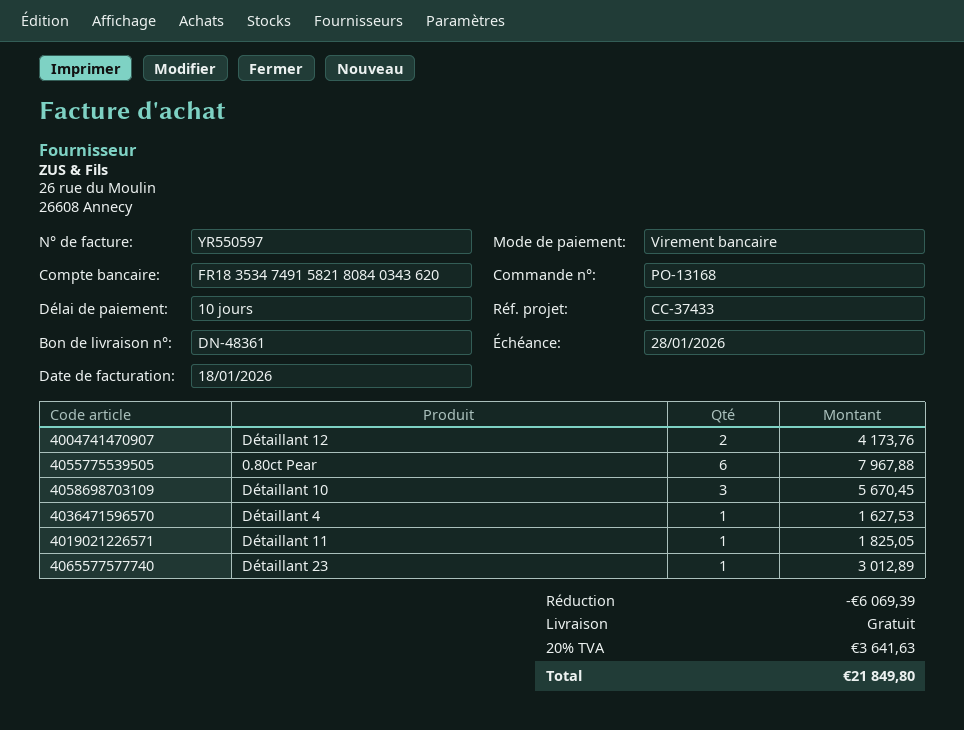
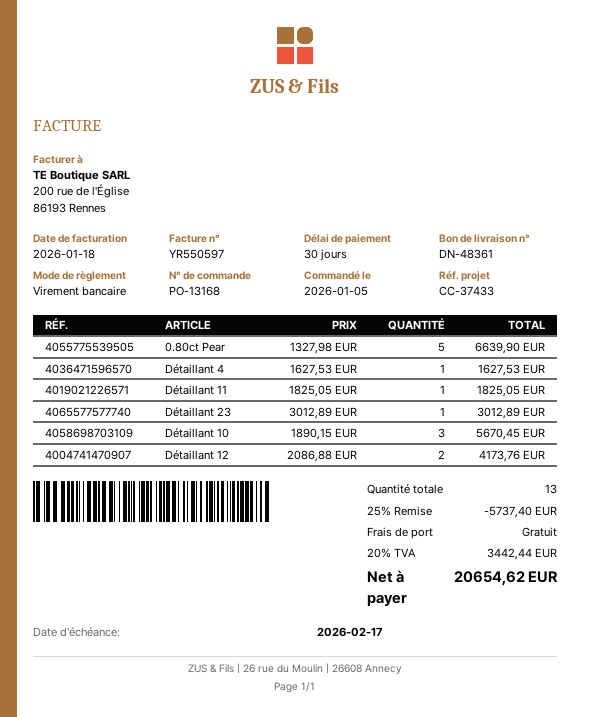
payment terms: 10 days -> 30 days
due date: 2026-01-28 -> 2026-02-17
0.80ct Pear: 6 for 7967.88 -> 5 for 6639.90
discount: 6069.39 -> 5737.40
tax: 20% = 3641.63 -> 20% = 3442.44
total: 21849.80 -> 20654.62

